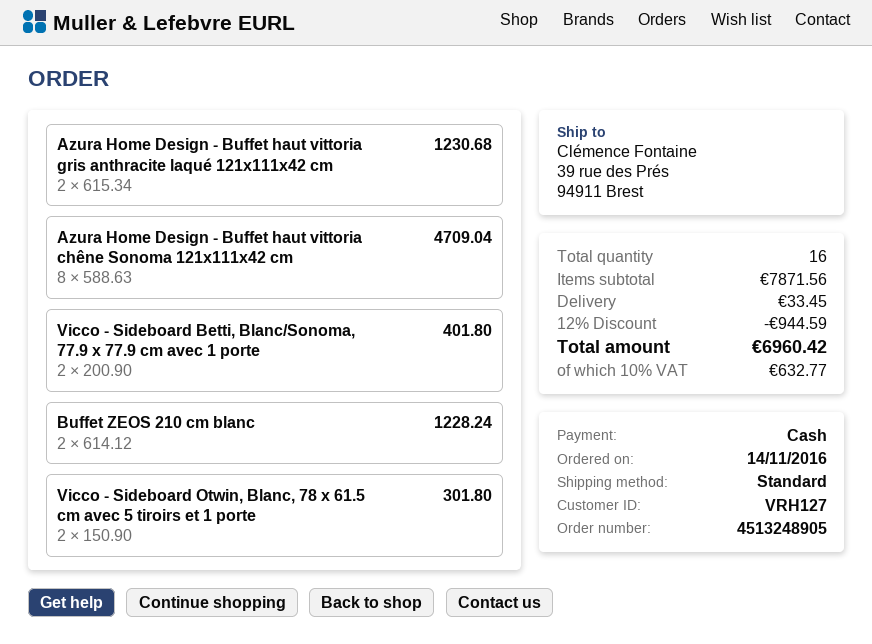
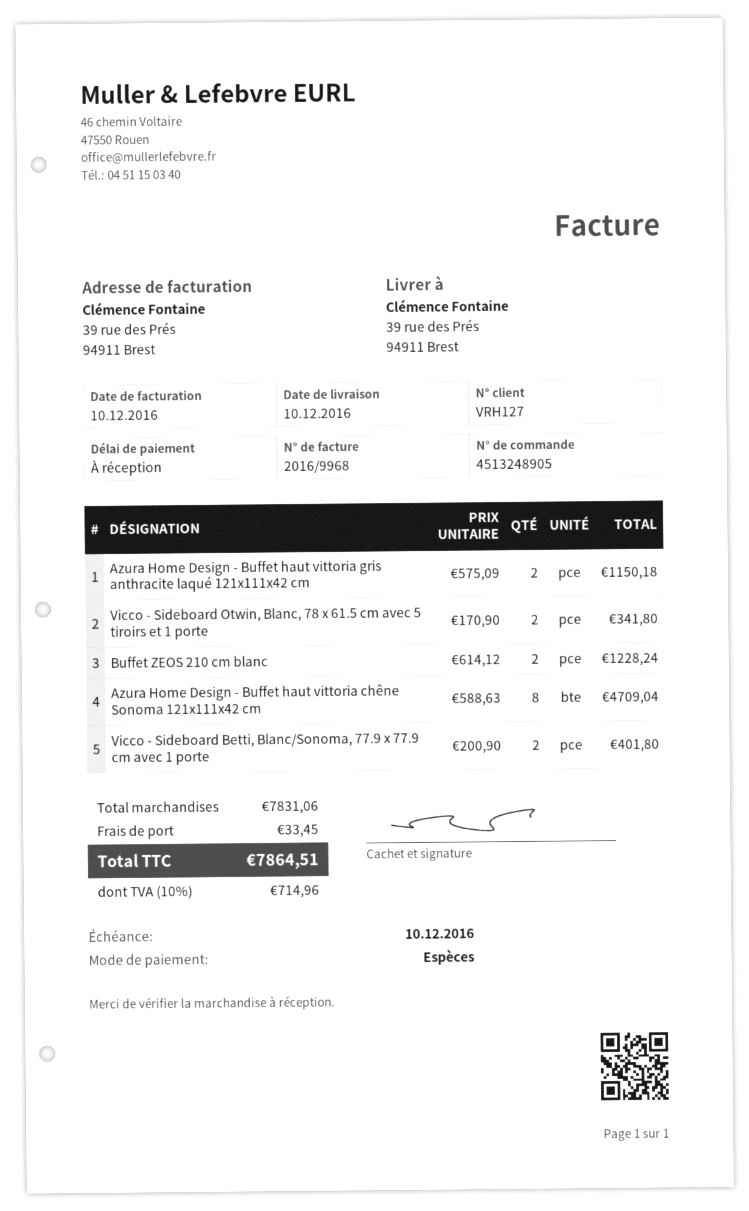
Azura Home Design - Buffet haut vittoria gris anthracite laqué 121x111x42 cm: 2 x 615.34 = 1230.68 -> 2 x 575.09 = 1150.18
Vicco - Sideboard Otwin, Blanc, 78 x 61.5 cm avec 5 tiroirs et 1 porte: 2 x 150.90 = 301.80 -> 2 x 170.90 = 341.80
subtotal: 7871.56 -> 7831.06
discount: 12% = 944.59 -> none
tax: 10% = 632.77 -> 10% = 714.96
total: 6960.42 -> 7864.51

